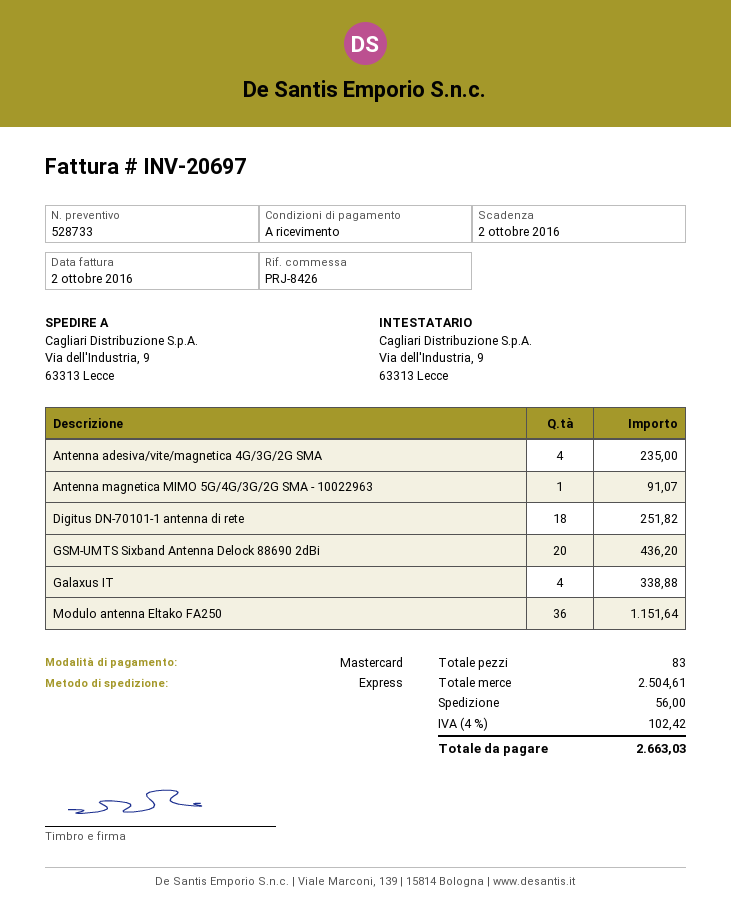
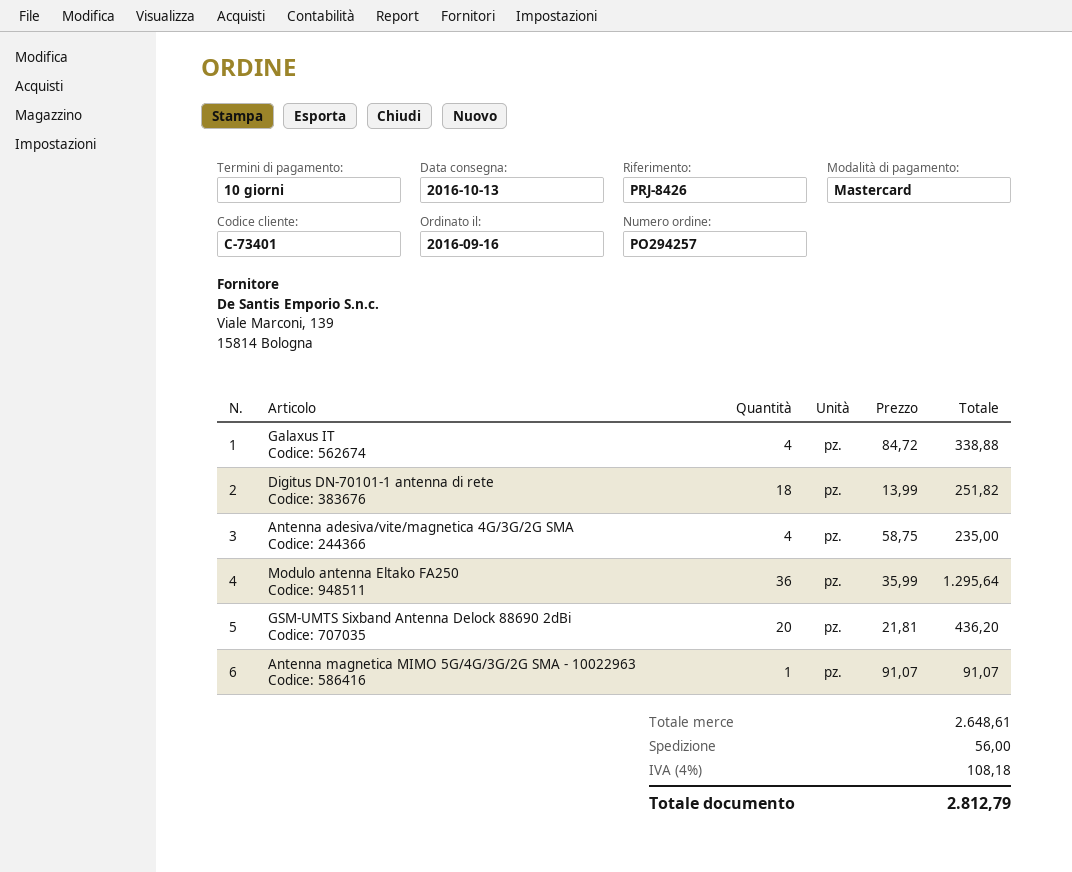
payment terms: on receipt -> 10 days
Modulo antenna Eltako FA250: 36 for 1151.64 -> 36 for 1295.64
subtotal: 2504.61 -> 2648.61
tax: 4% = 102.42 -> 4% = 108.18
total: 2663.03 -> 2812.79

